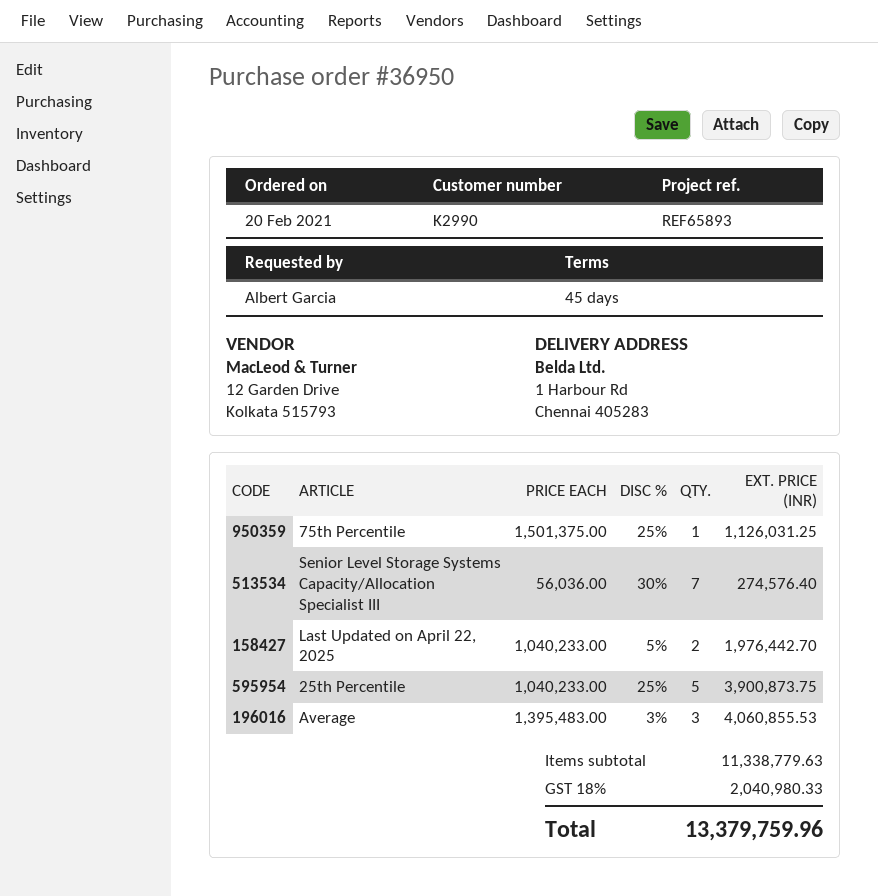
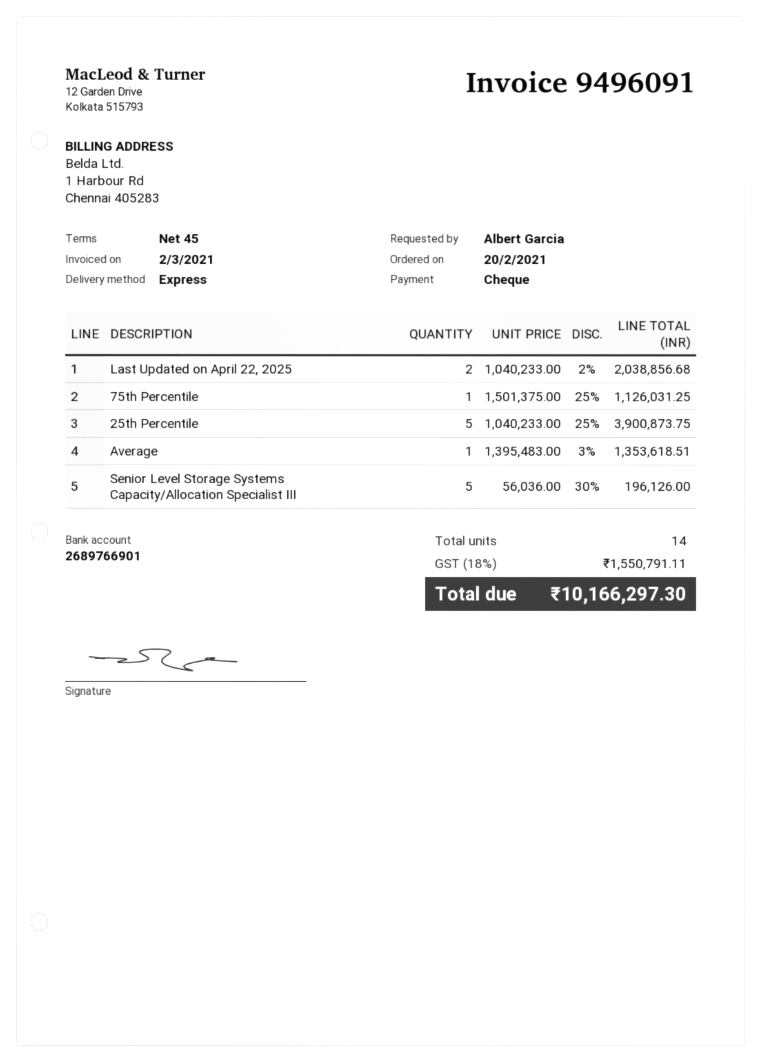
Senior Level Storage Systems Capacity/Allocation Specialist III: 7 x 56036.00 - 30% = 274576.40 -> 5 x 56036.00 - 30% = 196126.00
Last Updated on April 22, 2025: 2 x 1040233.00 - 5% = 1976442.70 -> 2 x 1040233.00 - 2% = 2038856.68
Average: 3 x 1395483.00 - 3% = 4060855.53 -> 1 x 1395483.00 - 3% = 1353618.51
tax: 18% = 2040980.33 -> 18% = 1550791.11
total: 13379759.96 -> 10166297.30

